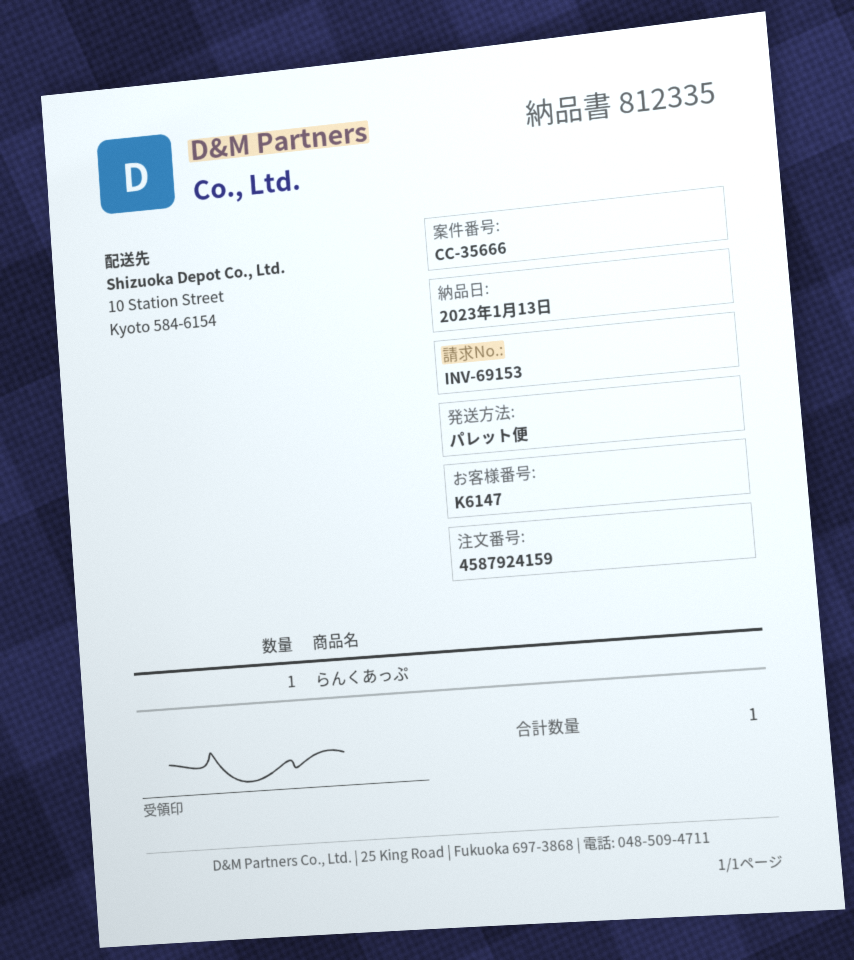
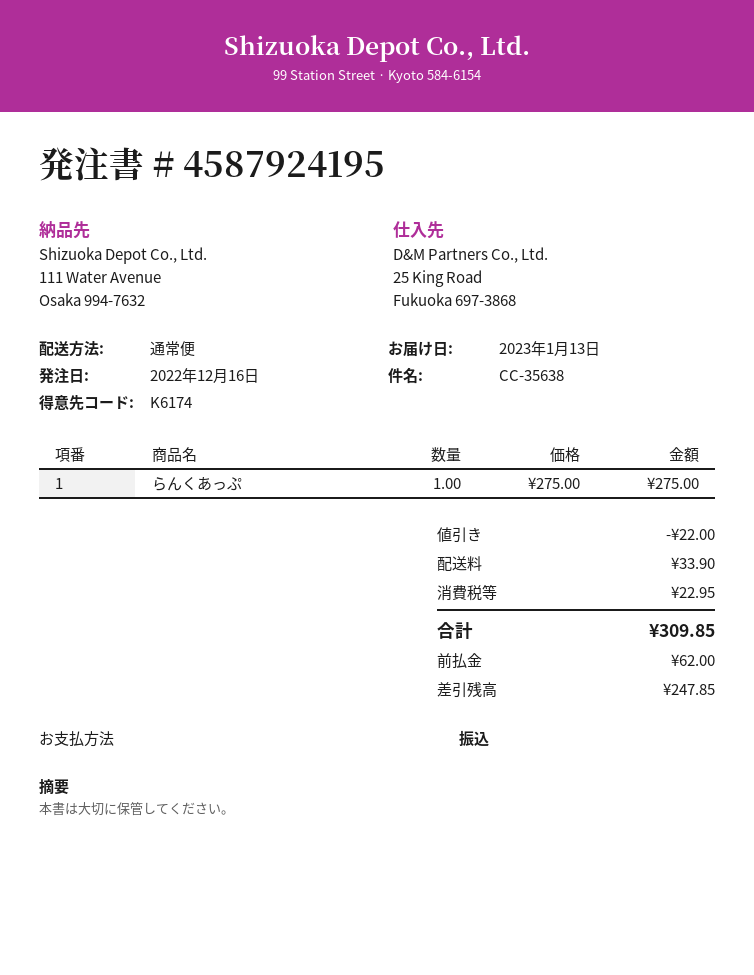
order number: 4587924159 -> 4587924195
customer number: K6147 -> K6174
reference: CC-35666 -> CC-35638
shipping method: pallet freight -> standard
ship to: 10 Station Street, Kyoto 584-6154 -> 111 Water Avenue, Osaka 994-7632

